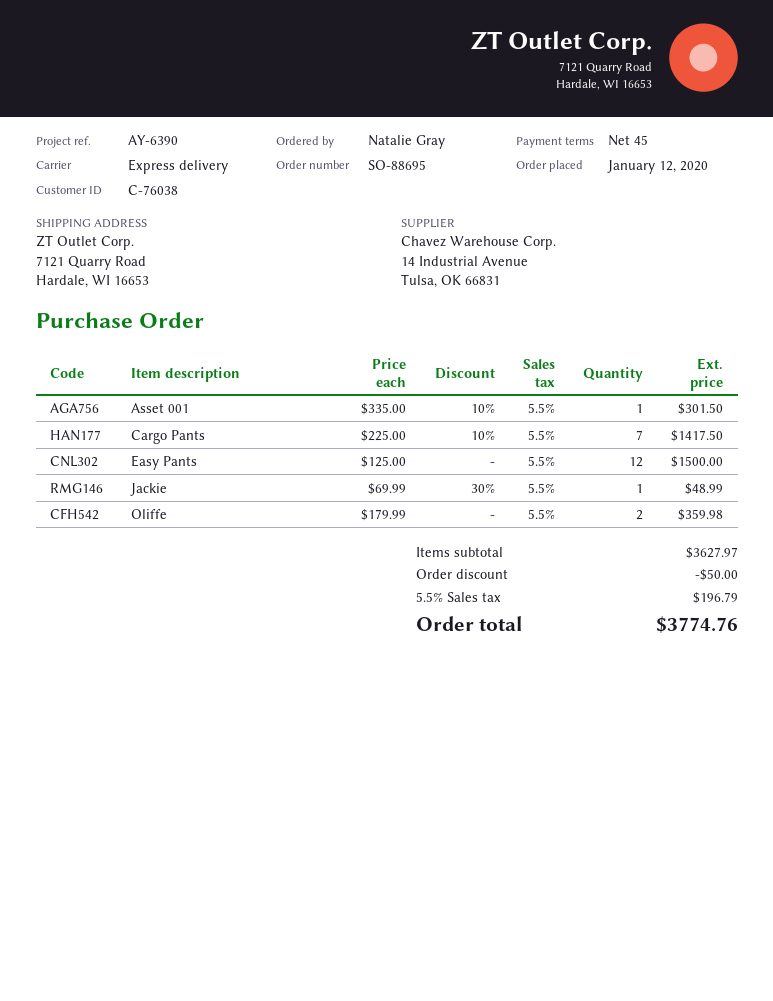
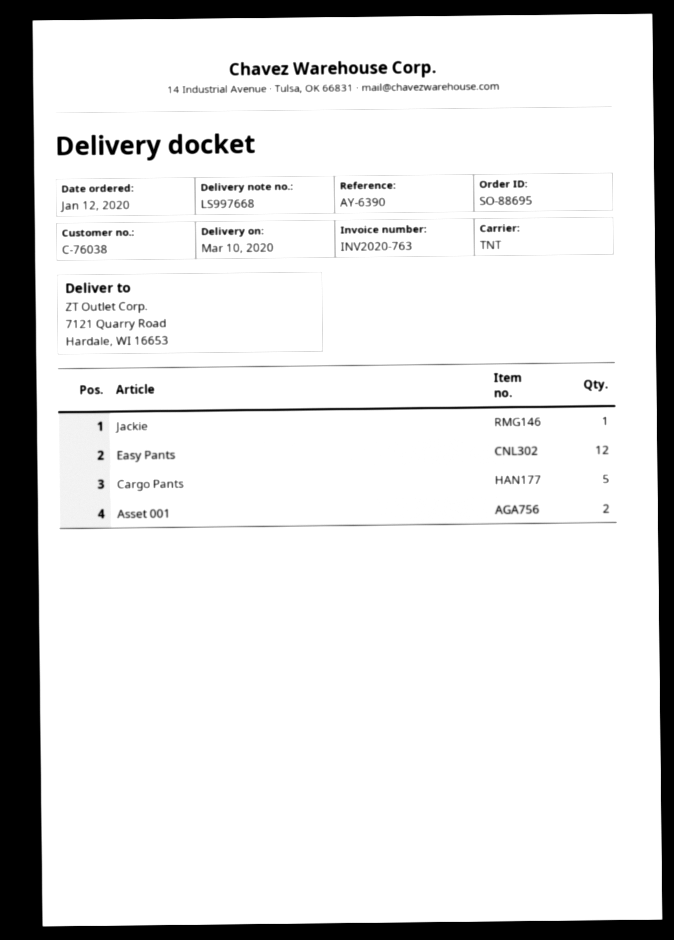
shipping method: express -> TNT
Asset 001: 1 -> 2
Cargo Pants: 7 -> 5
Oliffe: 2 -> none

